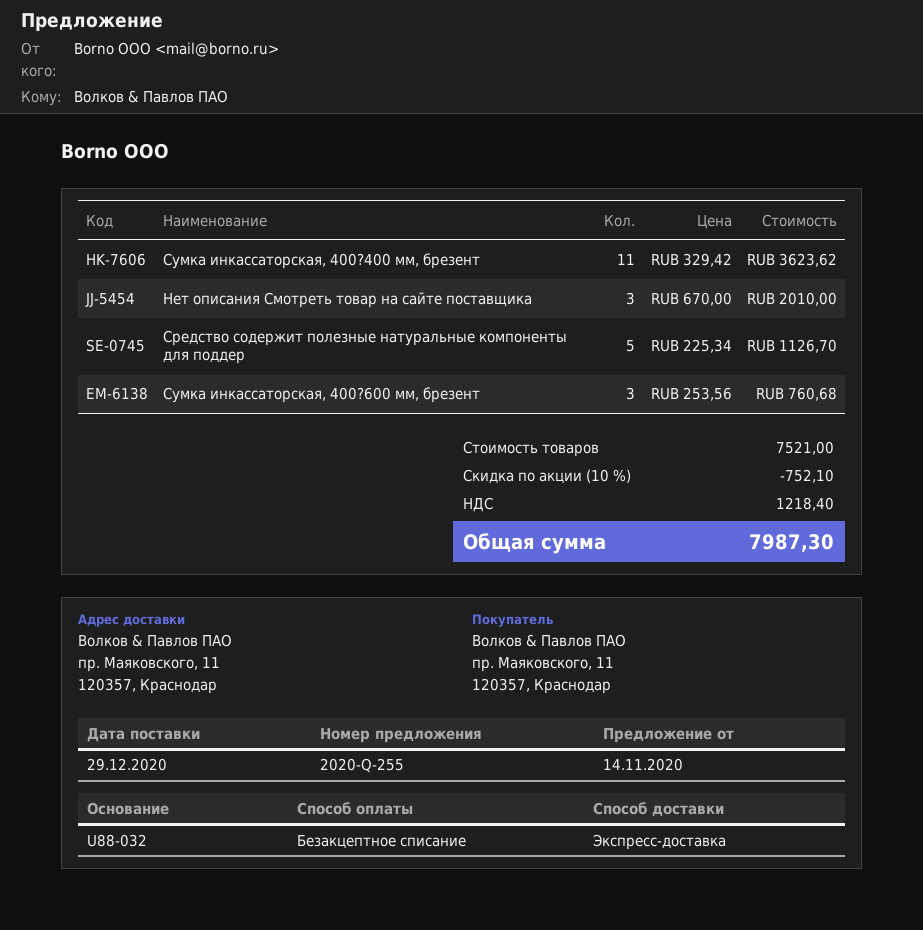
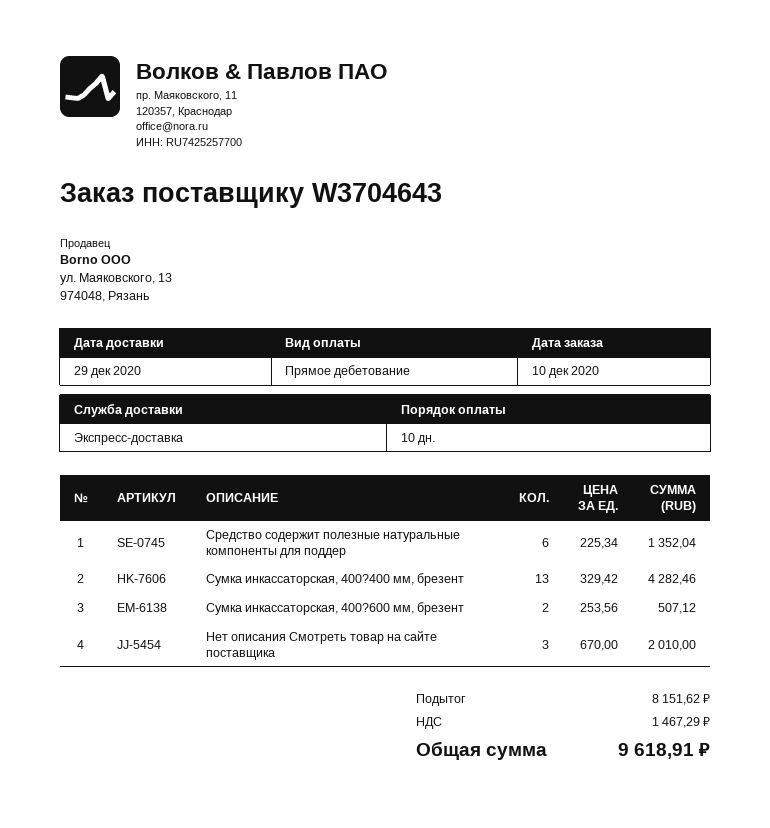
Сумка инкассаторская, 400?400 мм, брезент: 11 x 329.42 = 3623.62 -> 13 x 329.42 = 4282.46
Средство содержит полезные натуральные компоненты для поддер: 5 x 225.34 = 1126.70 -> 6 x 225.34 = 1352.04
Сумка инкассаторская, 400?600 мм, брезент: 3 x 253.56 = 760.68 -> 2 x 253.56 = 507.12
subtotal: 7521.00 -> 8151.62
discount: 10% = 752.10 -> none
tax: 1218.40 -> 1467.29
total: 7987.30 -> 9618.91

